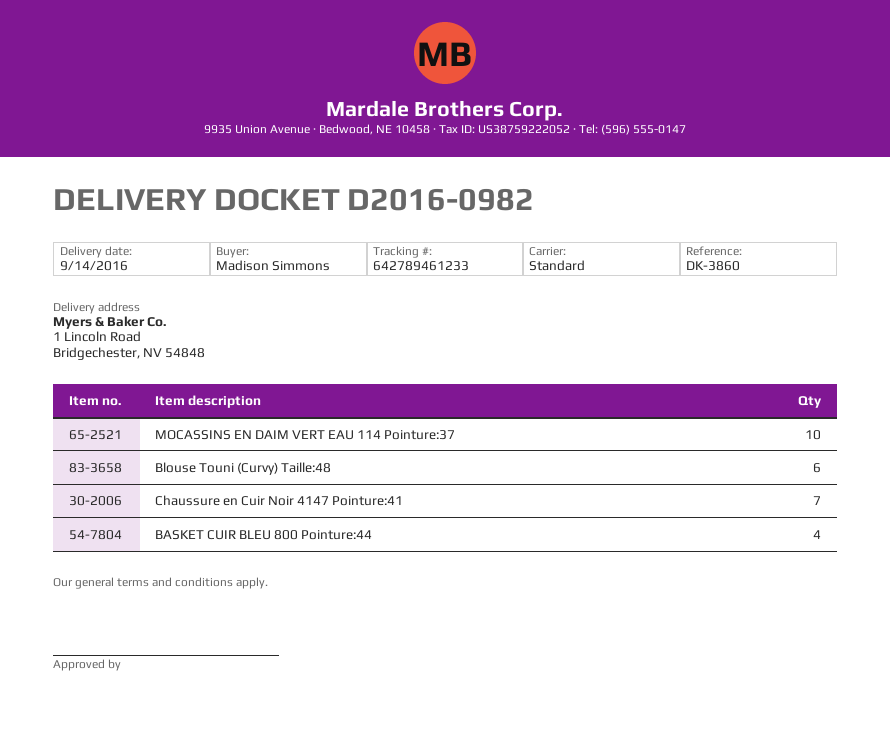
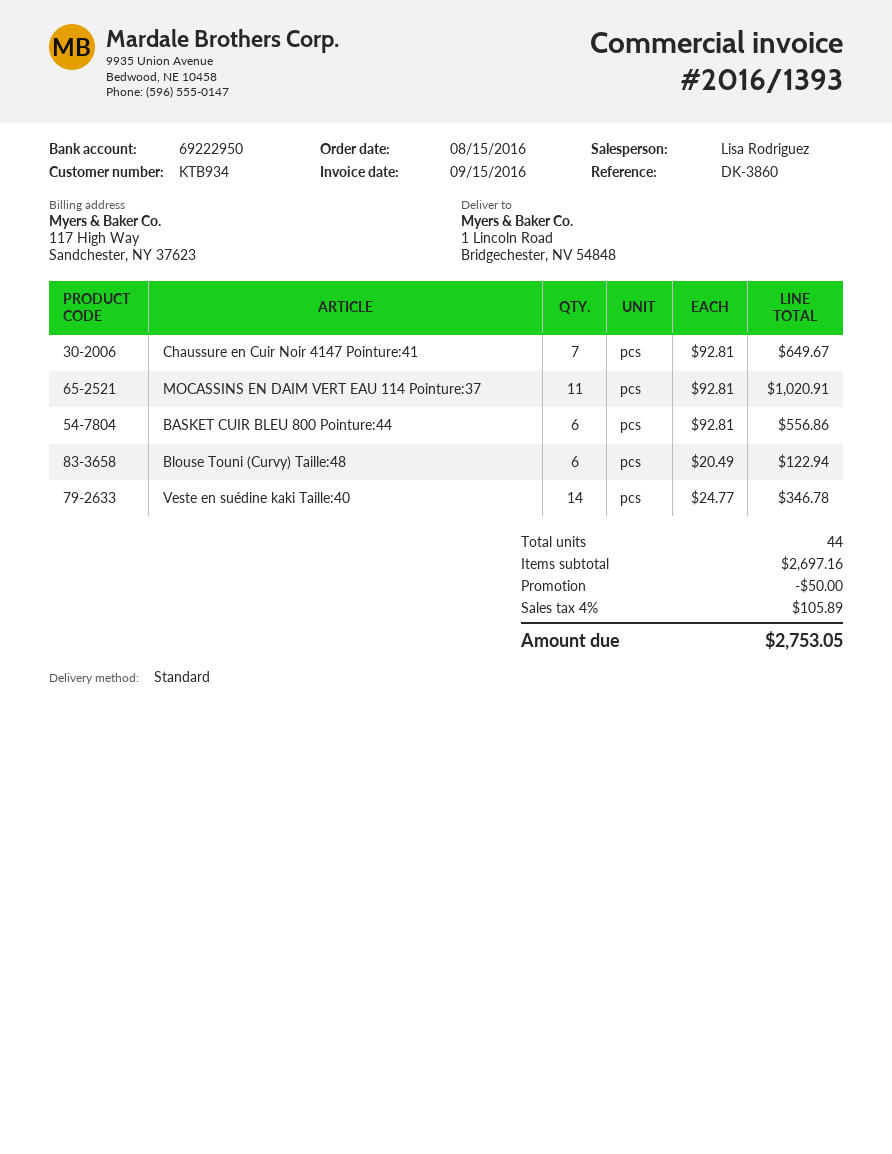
MOCASSINS EN DAIM VERT EAU 114 Pointure:37: 10 -> 11
BASKET CUIR BLEU 800 Pointure:44: 4 -> 6
Veste en suédine kaki Taille:40: none -> 14

